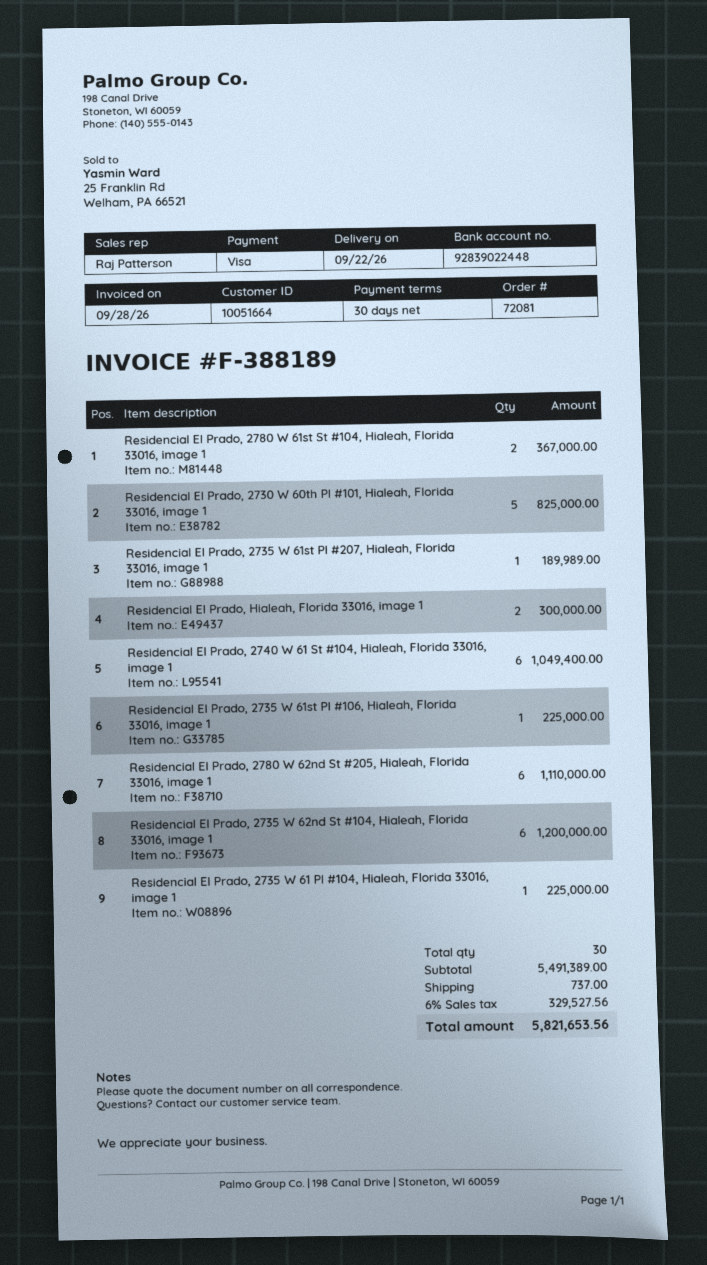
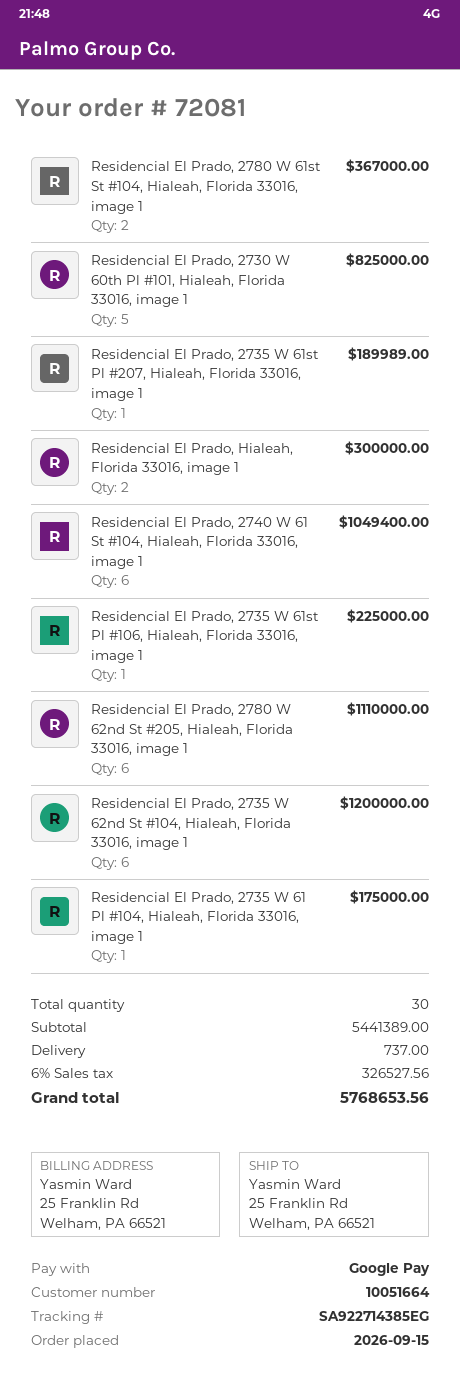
payment method: Visa -> Google Pay
Residencial El Prado, 2735 W 61 Pl #104, Hialeah, Florida 33016, image 1: 1 for 225000.00 -> 1 for 175000.00
subtotal: 5491389.00 -> 5441389.00
tax: 6% = 329527.56 -> 6% = 326527.56
total: 5821653.56 -> 5768653.56

